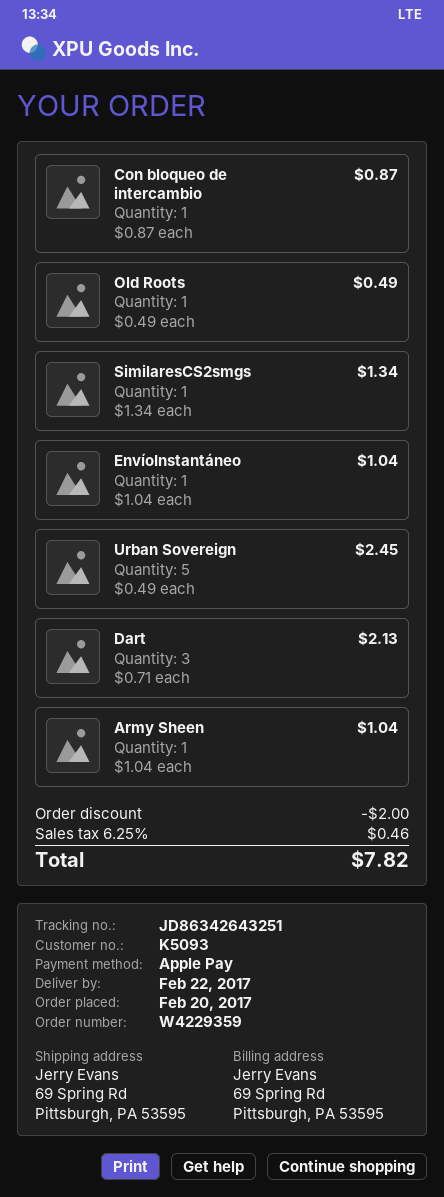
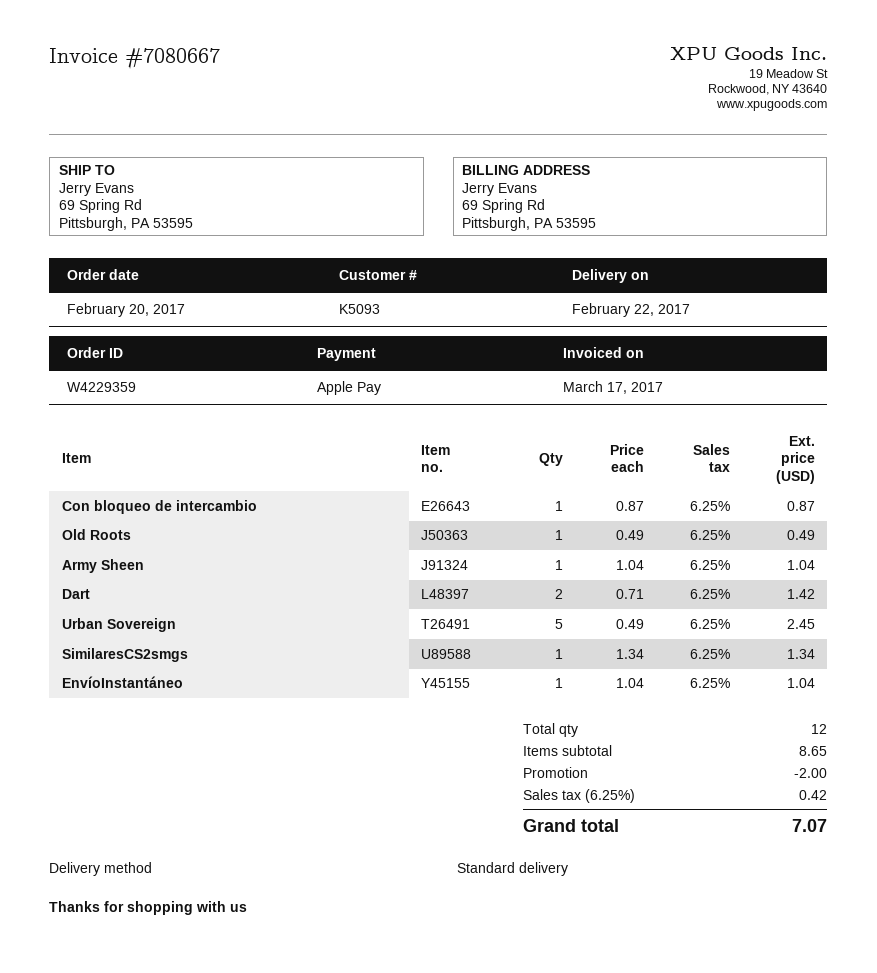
Dart: 3 x 0.71 = 2.13 -> 2 x 0.71 = 1.42
tax: 6.25% = 0.46 -> 6.25% = 0.42
total: 7.82 -> 7.07

